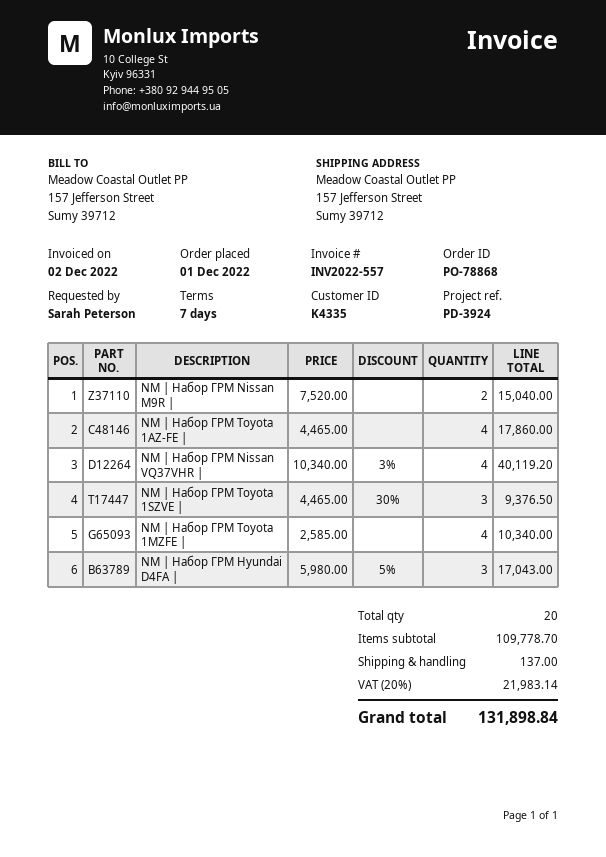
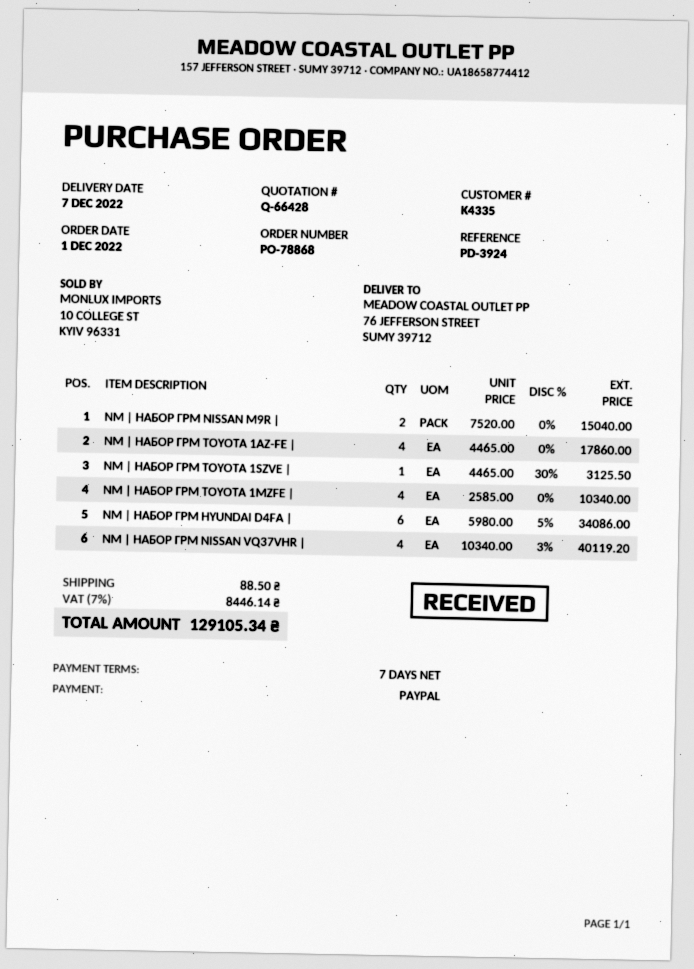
ship to: 157 Jefferson Street, Sumy 39712 -> 76 JEFFERSON STREET, SUMY 39712
NM | Набор ГРМ Toyota 1SZVE |: 3 x 4465.00 - 30% = 9376.50 -> 1 x 4465.00 - 30% = 3125.50
NM | Набор ГРМ Hyundai D4FA |: 3 x 5980.00 - 5% = 17043.00 -> 6 x 5980.00 - 5% = 34086.00
shipping: 137.00 -> 88.50
tax: 20% = 21983.14 -> 7% = 8446.14
total: 131898.84 -> 129105.34

